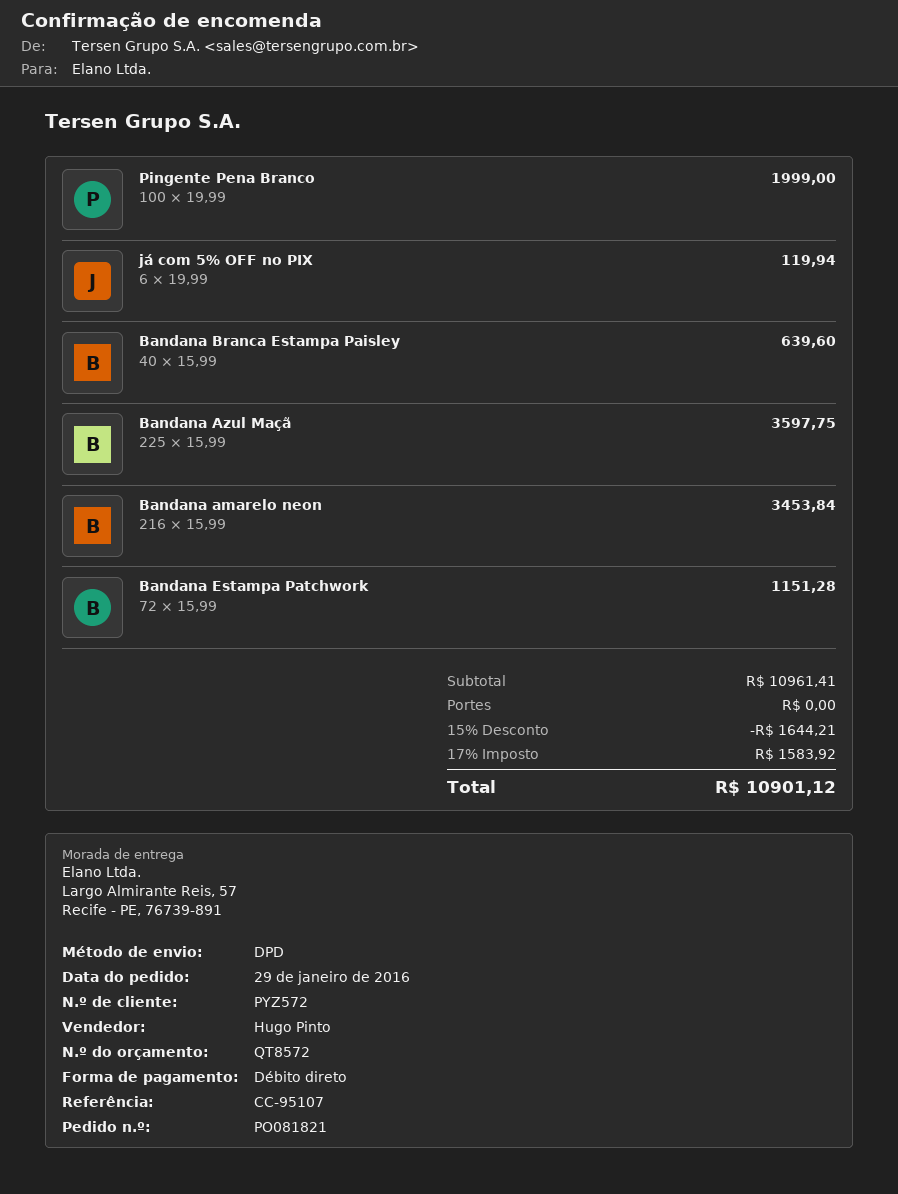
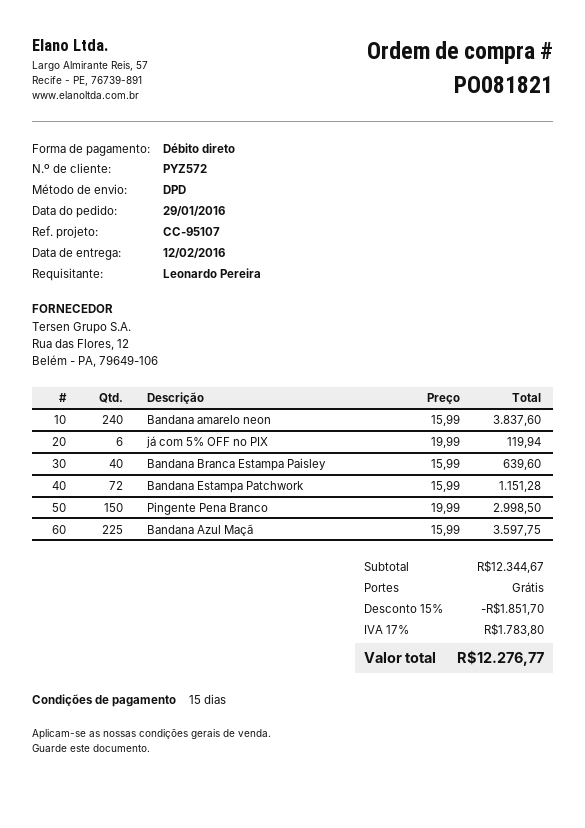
Pingente Pena Branco: 100 x 19.99 = 1999.00 -> 150 x 19.99 = 2998.50
Bandana amarelo neon: 216 x 15.99 = 3453.84 -> 240 x 15.99 = 3837.60
subtotal: 10961.41 -> 12344.67
discount: 15% = 1644.21 -> 15% = 1851.70
tax: 17% = 1583.92 -> 17% = 1783.80
total: 10901.12 -> 12276.77

